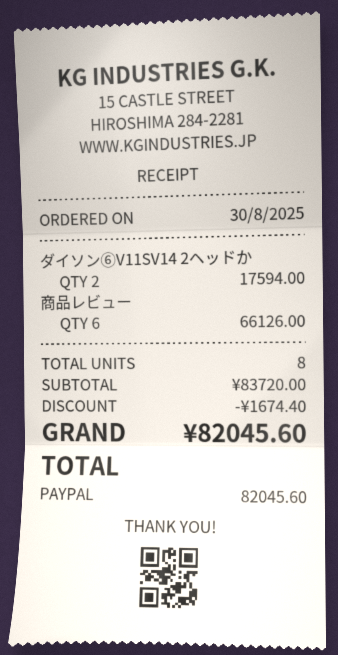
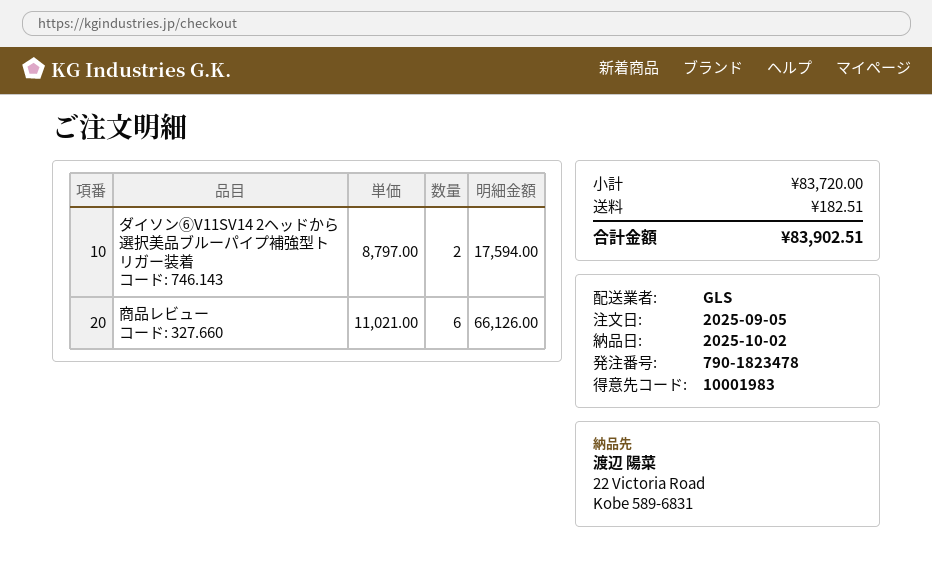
order date: 2025-08-30 -> 2025-09-05
discount: 1674.40 -> none
shipping: none -> 182.51
total: 82045.60 -> 83902.51

